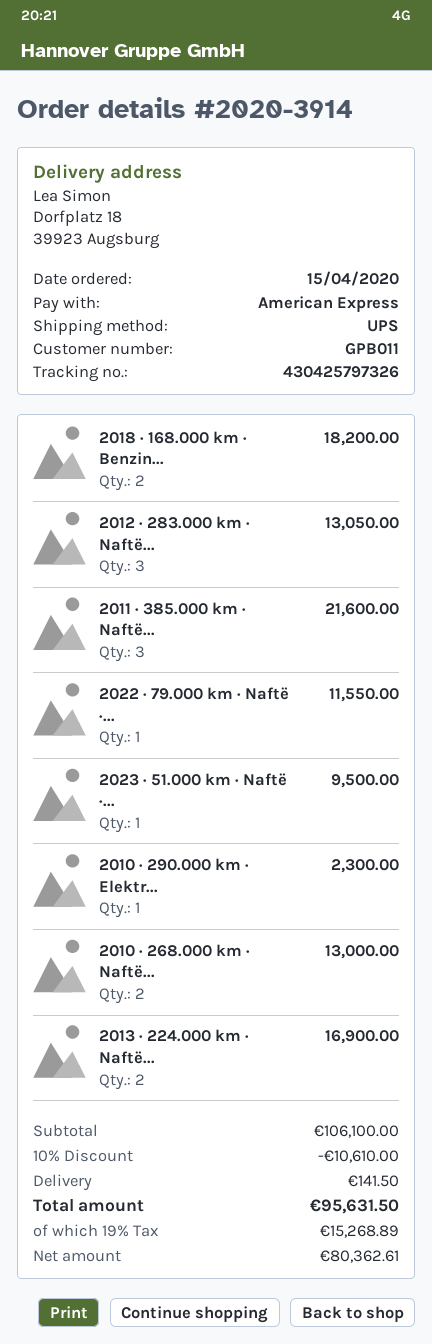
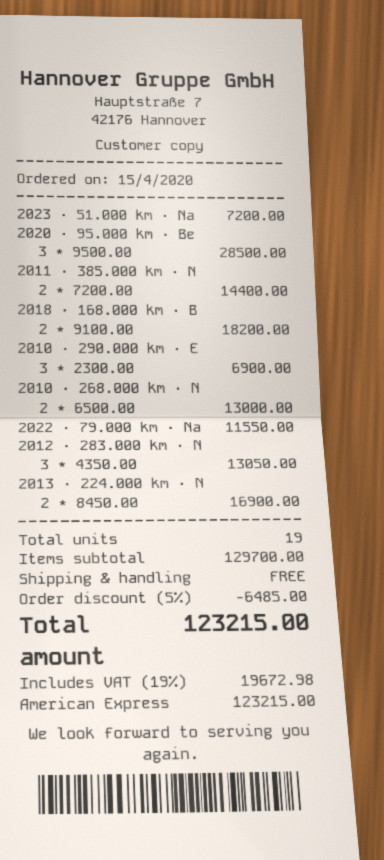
2011 · 385.000 km · Naftë...: 3 for 21600.00 -> 2 for 14400.00
2023 · 51.000 km · Naftë ·...: 1 for 9500.00 -> 1 for 7200.00
2010 · 290.000 km · Elektr...: 1 for 2300.00 -> 3 for 6900.00
2020 · 95.000 km · Be: none -> 3 for 28500.00
subtotal: 106100.00 -> 129700.00
discount: 10% = 10610.00 -> 5% = 6485.00
shipping: 141.50 -> 0.00
tax: 19% = 15268.89 -> 19% = 19672.98
total: 95631.50 -> 123215.00

